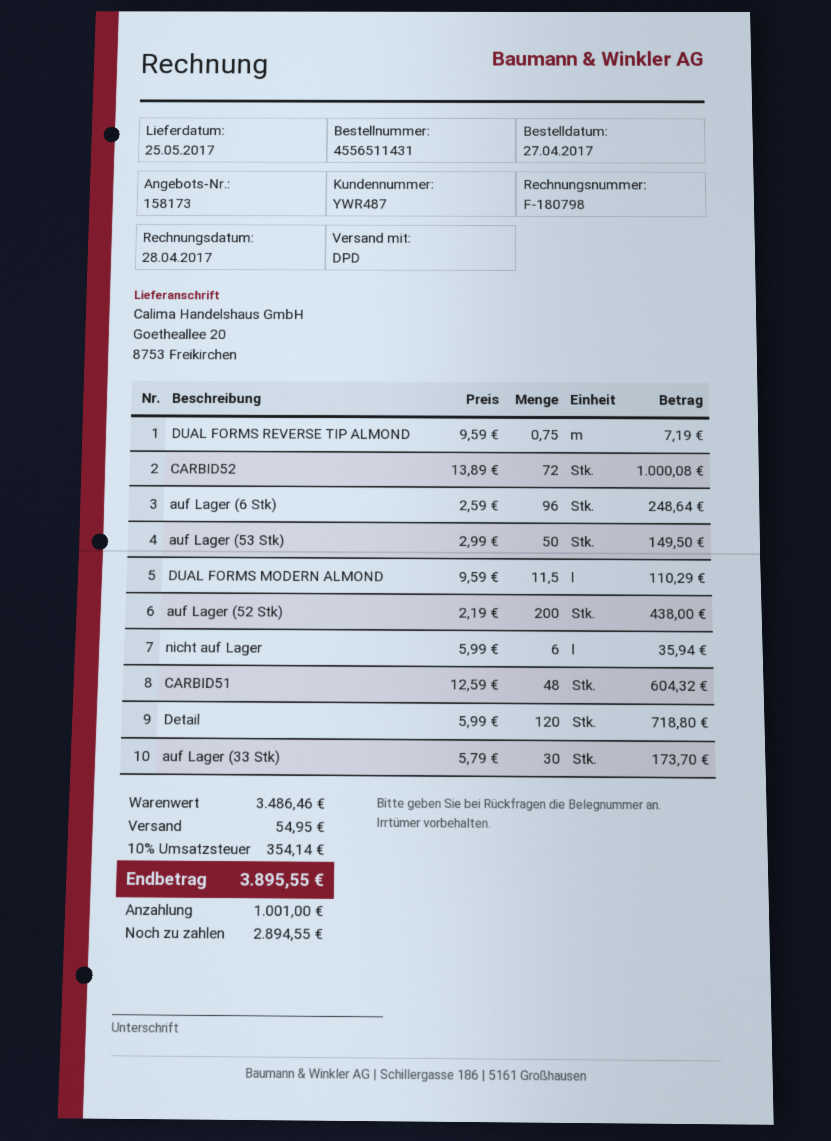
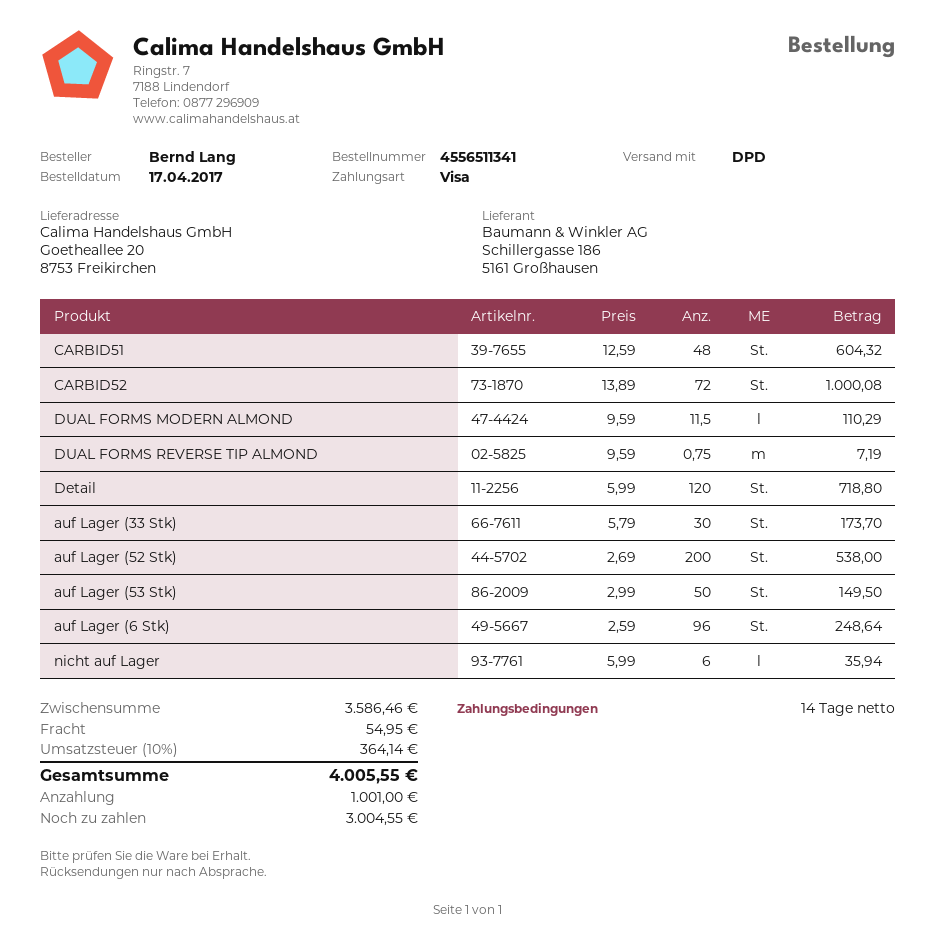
order number: 4556511431 -> 4556511341
order date: 2017-04-27 -> 2017-04-17
auf Lager (52 Stk): 200 x 2.19 = 438.00 -> 200 x 2.69 = 538.00
subtotal: 3486.46 -> 3586.46
tax: 10% = 354.14 -> 10% = 364.14
total: 3895.55 -> 4005.55
balance: 2894.55 -> 3004.55

